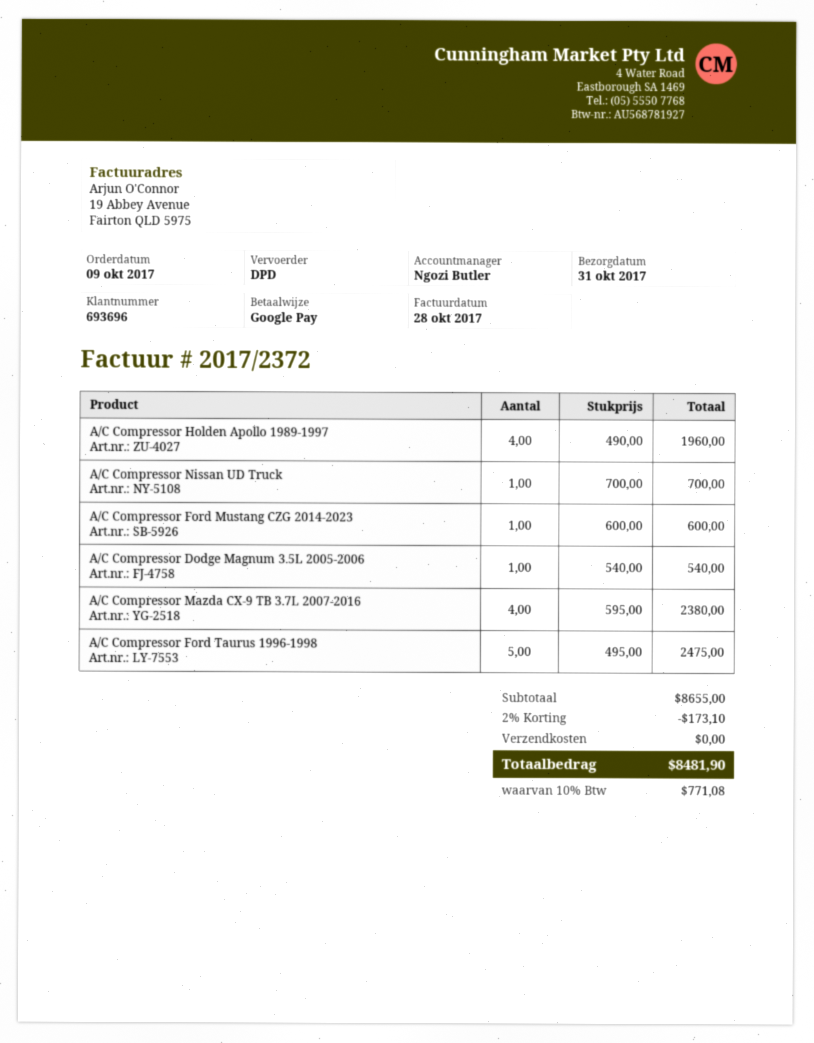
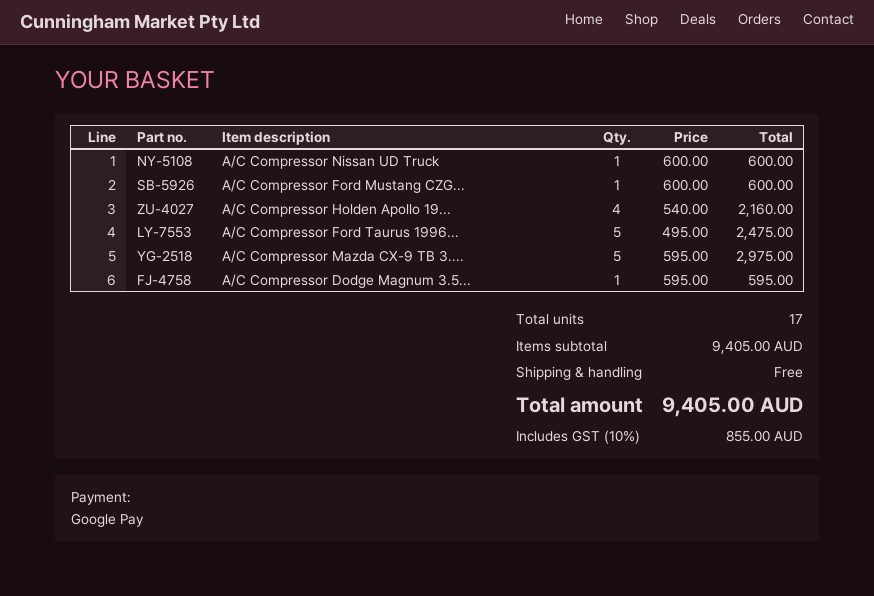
A/C Compressor Holden Apollo 1989-1997: 4 x 490.00 = 1960.00 -> 4 x 540.00 = 2160.00
A/C Compressor Nissan UD Truck: 1 x 700.00 = 700.00 -> 1 x 600.00 = 600.00
A/C Compressor Dodge Magnum 3.5L 2005-2006: 1 x 540.00 = 540.00 -> 1 x 595.00 = 595.00
A/C Compressor Mazda CX-9 TB 3.7L 2007-2016: 4 x 595.00 = 2380.00 -> 5 x 595.00 = 2975.00
subtotal: 8655.00 -> 9405.00
discount: 2% = 173.10 -> none
tax: 10% = 771.08 -> 10% = 855.00
total: 8481.90 -> 9405.00

